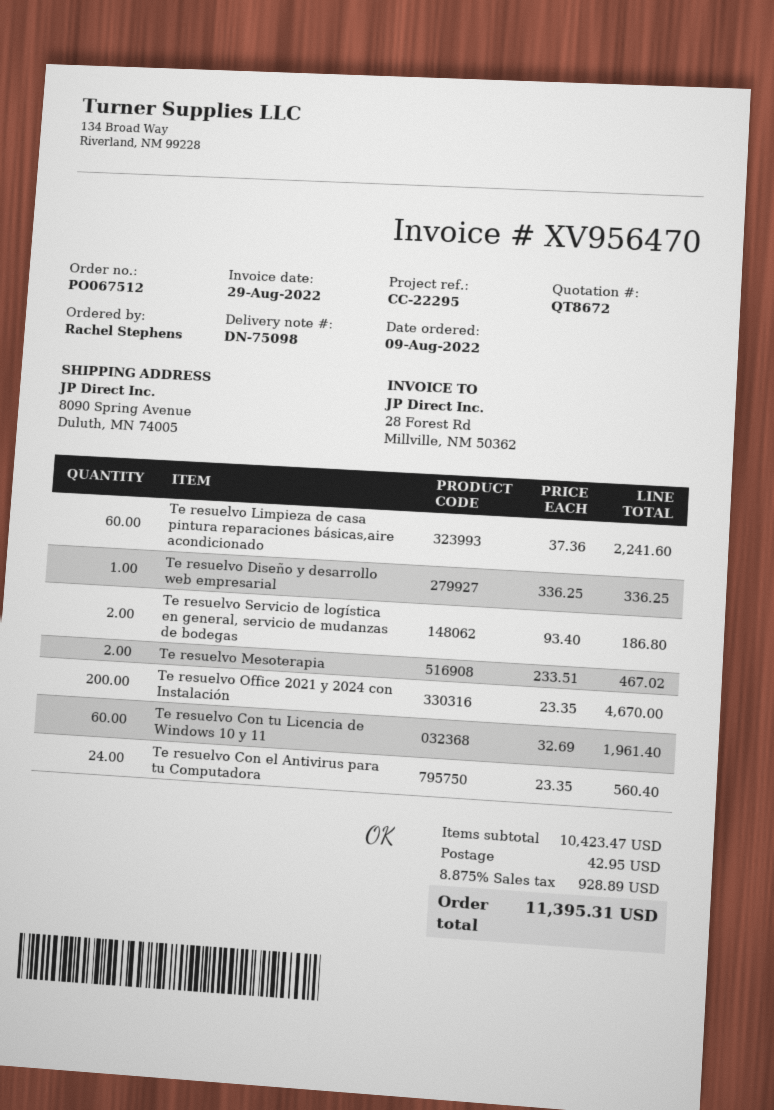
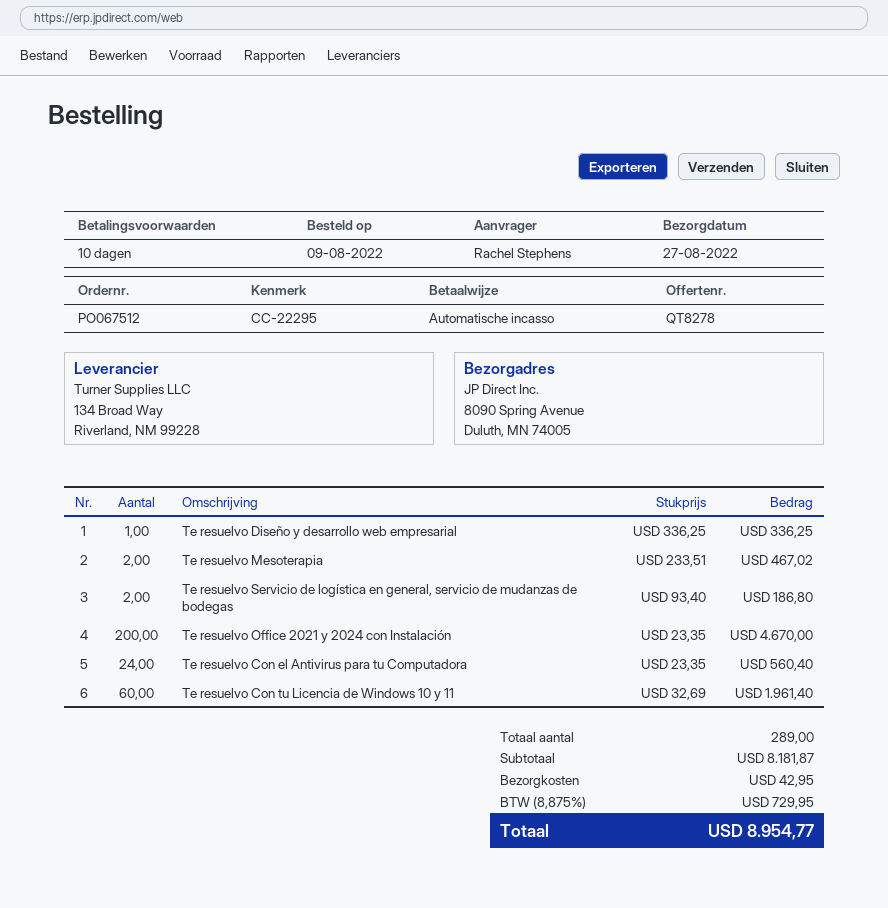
quote number: QT8672 -> QT8278
Te resuelvo Limpieza de casa pintura reparaciones básicas,aire acondicionado: 60 x 37.36 = 2241.60 -> none
subtotal: 10423.47 -> 8181.87
tax: 8.875% = 928.89 -> 8.875% = 729.95
total: 11395.31 -> 8954.77

